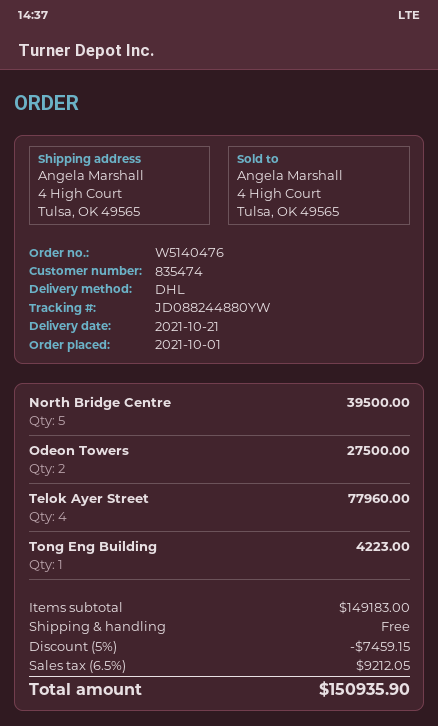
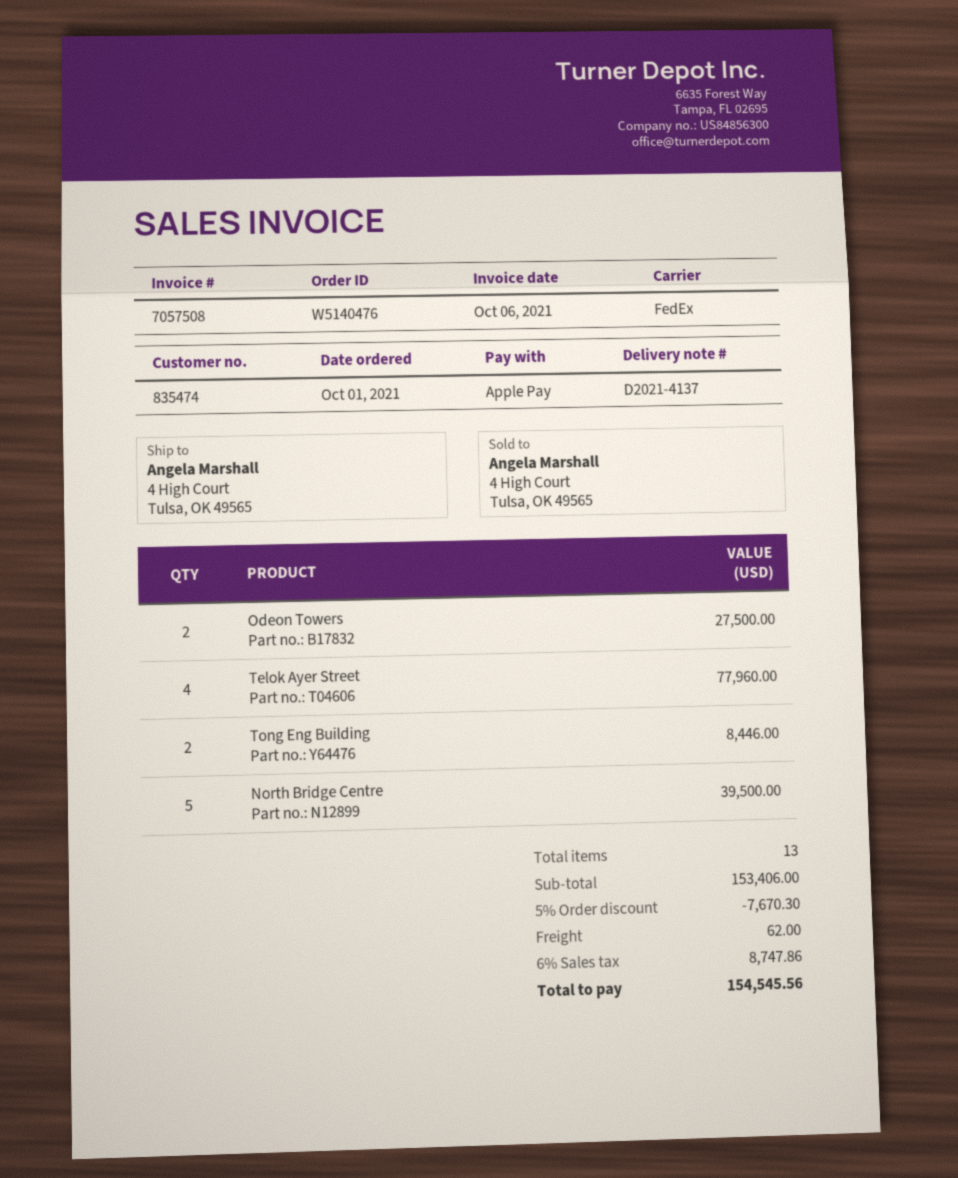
shipping method: DHL -> FedEx
Tong Eng Building: 1 for 4223.00 -> 2 for 8446.00
subtotal: 149183.00 -> 153406.00
discount: 5% = 7459.15 -> 5% = 7670.30
shipping: 0.00 -> 62.00
tax: 6.5% = 9212.05 -> 6% = 8747.86
total: 150935.90 -> 154545.56

